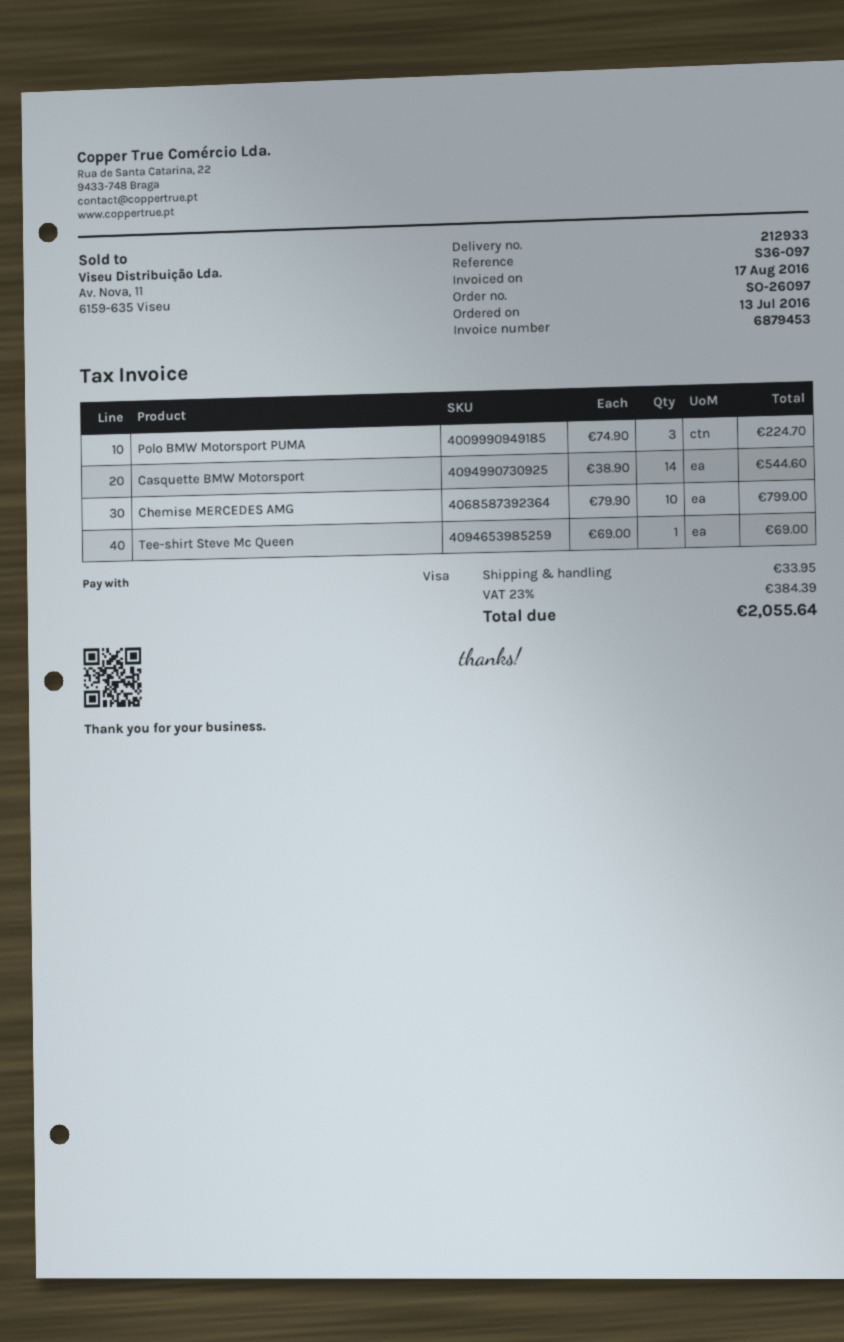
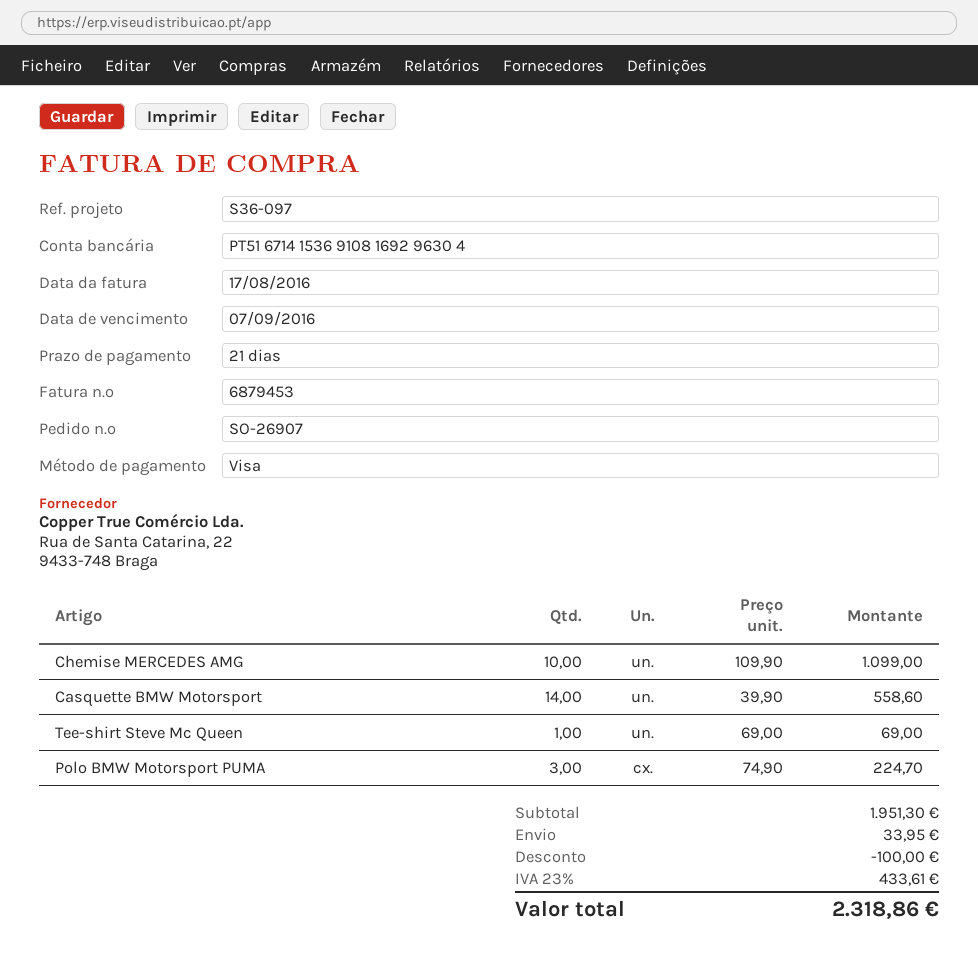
order number: SO-26097 -> SO-26907
Casquette BMW Motorsport: 14 x 38.90 = 544.60 -> 14 x 39.90 = 558.60
Chemise MERCEDES AMG: 10 x 79.90 = 799.00 -> 10 x 109.90 = 1099.00
discount: none -> 100.00
tax: 23% = 384.39 -> 23% = 433.61
total: 2055.64 -> 2318.86

